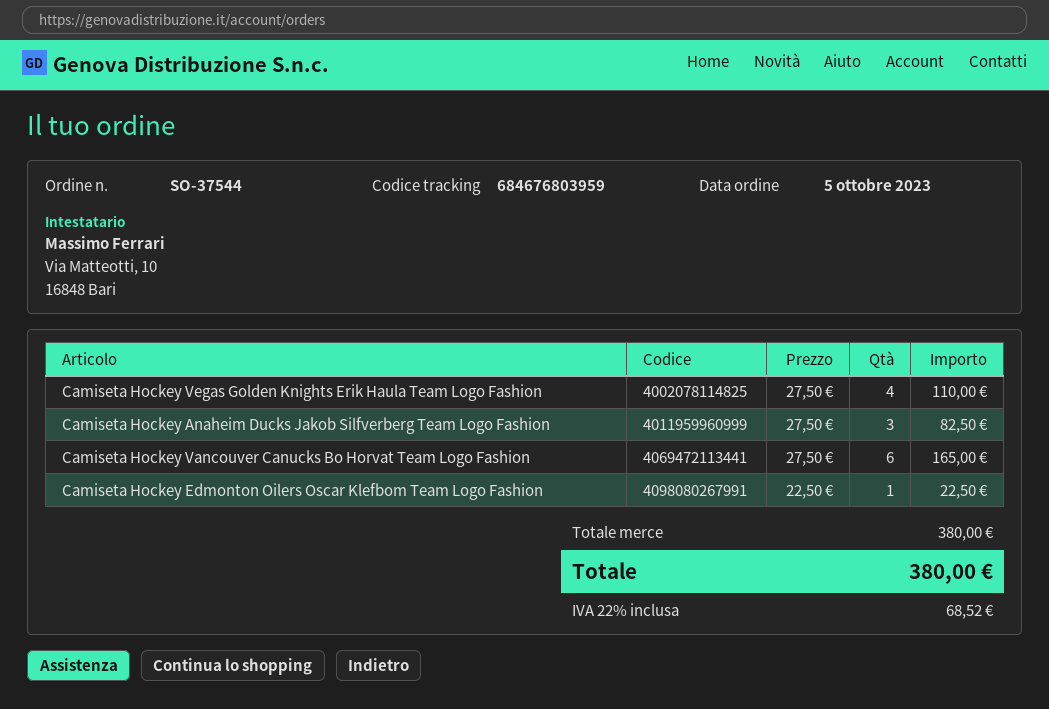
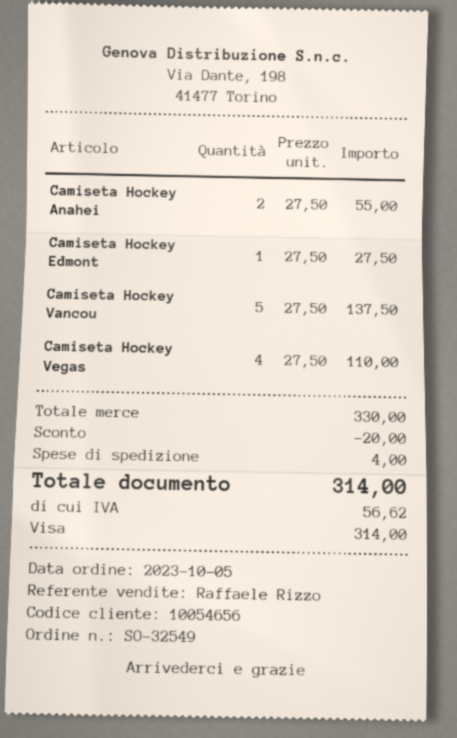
order number: SO-37544 -> SO-32549
Camiseta Hockey Anaheim Ducks Jakob Silfverberg Team Logo Fashion: 3 x 27.50 = 82.50 -> 2 x 27.50 = 55.00
Camiseta Hockey Vancouver Canucks Bo Horvat Team Logo Fashion: 6 x 27.50 = 165.00 -> 5 x 27.50 = 137.50
Camiseta Hockey Edmonton Oilers Oscar Klefbom Team Logo Fashion: 1 x 22.50 = 22.50 -> 1 x 27.50 = 27.50
subtotal: 380.00 -> 330.00
discount: none -> 20.00
shipping: none -> 4.00
tax: 68.52 -> 56.62
total: 380.00 -> 314.00

